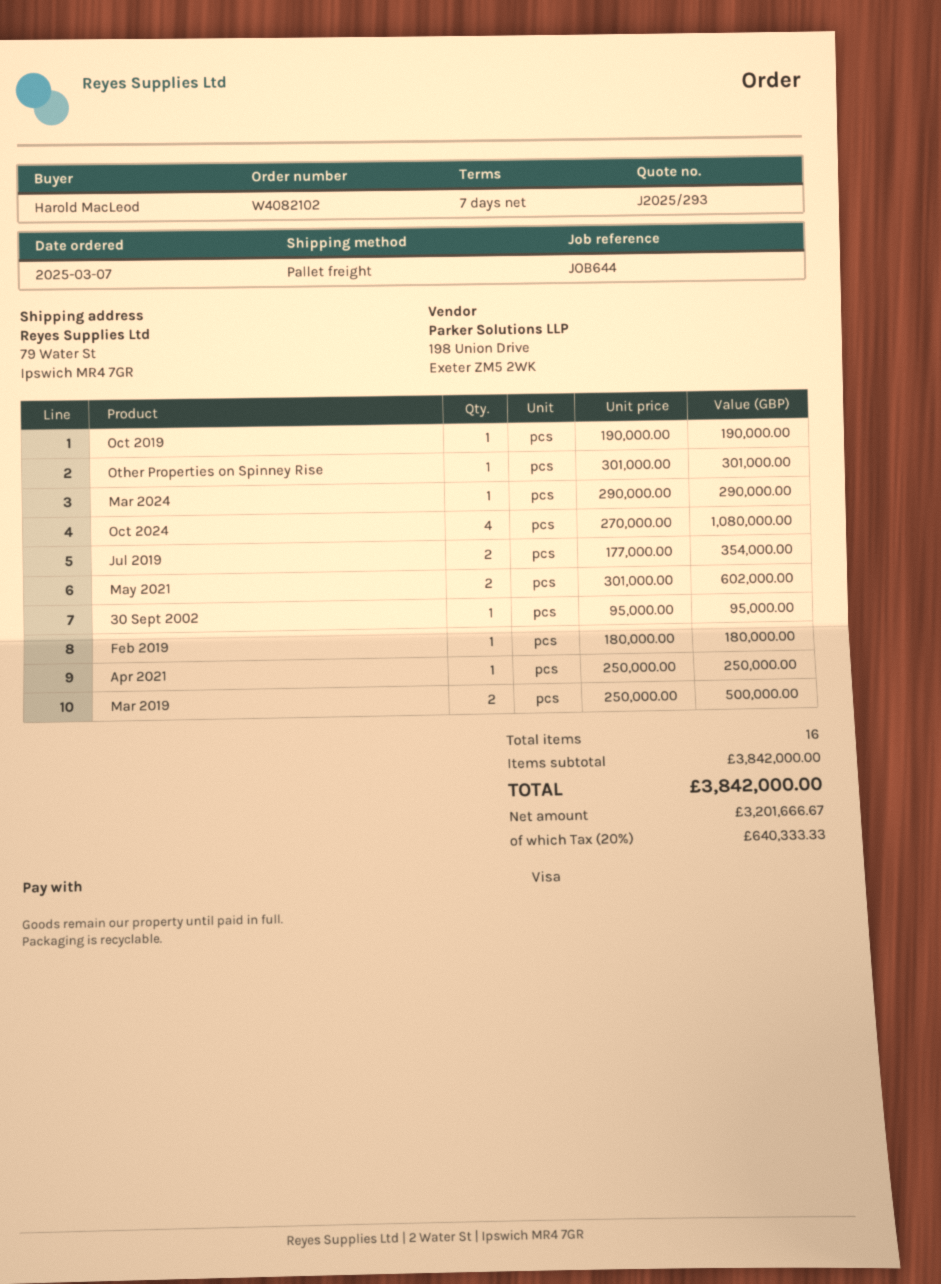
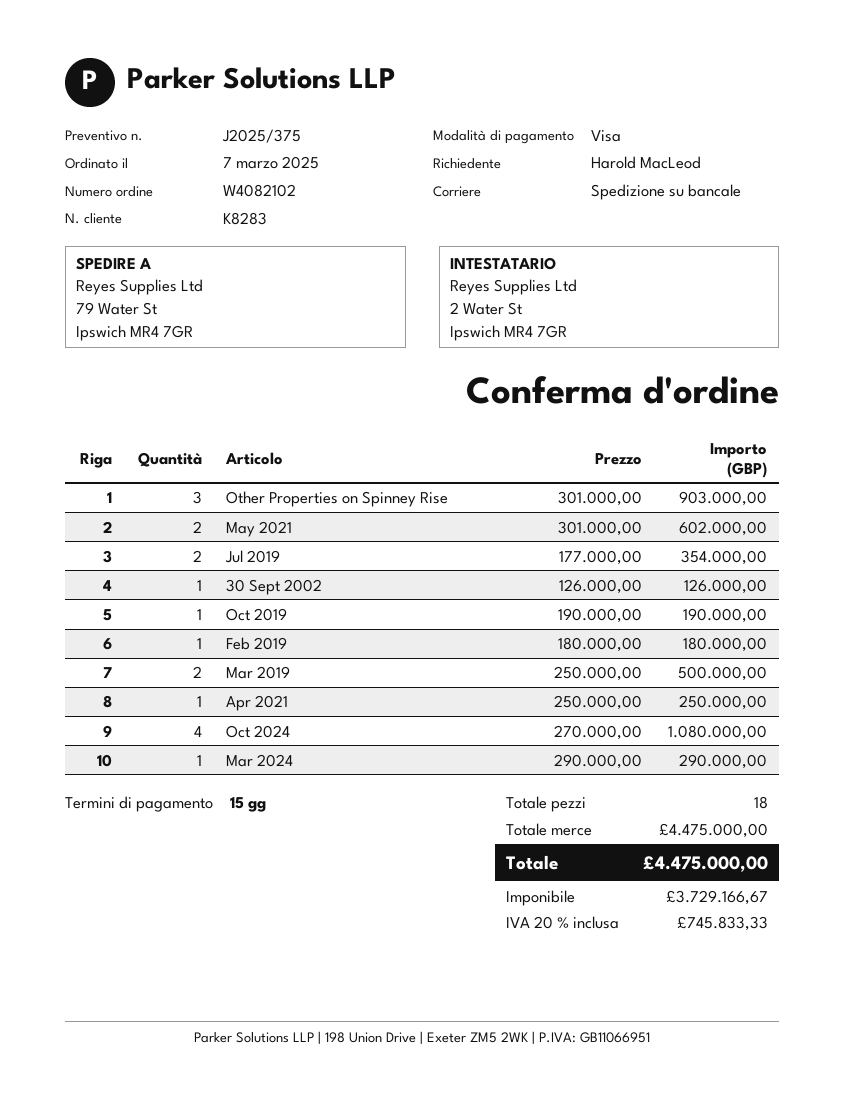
quote number: J2025/293 -> J2025/375
payment terms: 7 days -> 15 days
Other Properties on Spinney Rise: 1 x 301000.00 = 301000.00 -> 3 x 301000.00 = 903000.00
30 Sept 2002: 1 x 95000.00 = 95000.00 -> 1 x 126000.00 = 126000.00
total quantity: 16 -> 18
subtotal: 3842000.00 -> 4475000.00
net: 3201666.67 -> 3729166.67
tax: 20% = 640333.33 -> 20% = 745833.33
total: 3842000.00 -> 4475000.00

